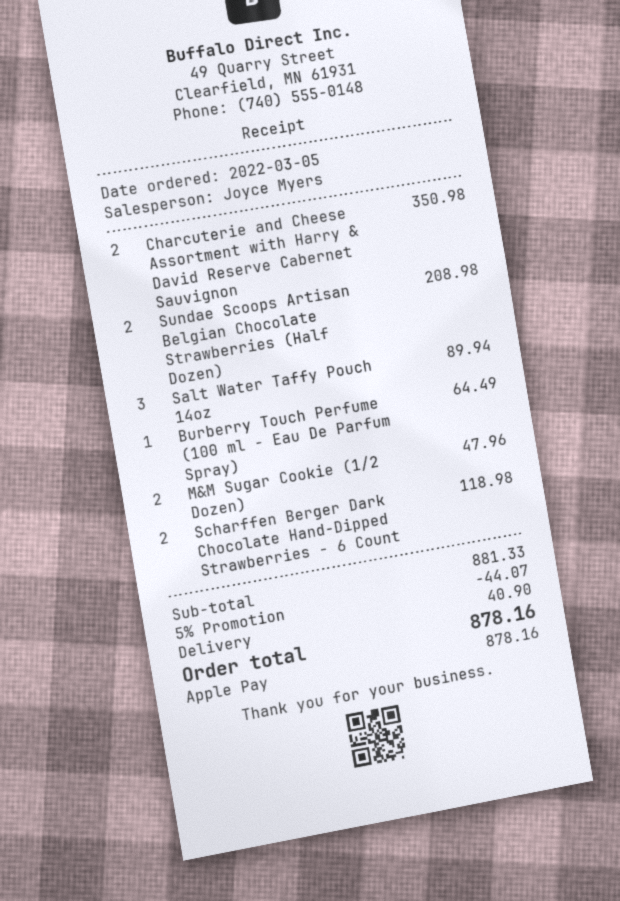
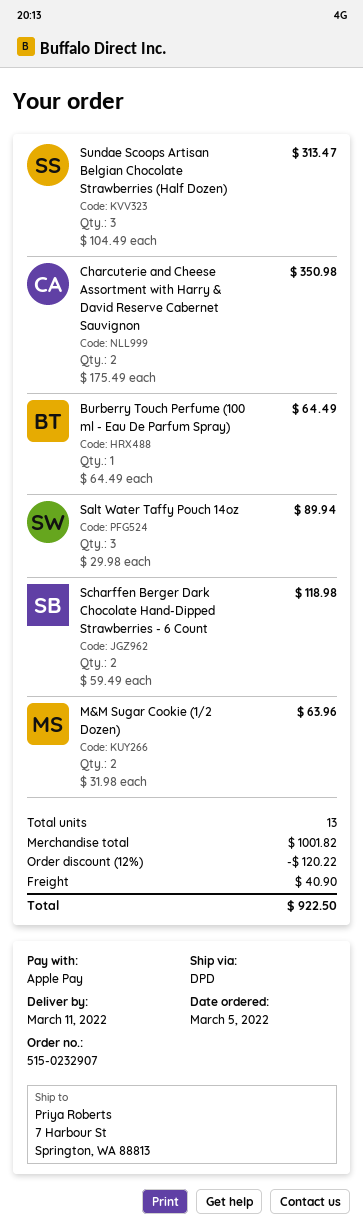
Sundae Scoops Artisan Belgian Chocolate Strawberries (Half Dozen): 2 for 208.98 -> 3 for 313.47
M&M Sugar Cookie (1/2 Dozen): 2 for 47.96 -> 2 for 63.96
subtotal: 881.33 -> 1001.82
discount: 5% = 44.07 -> 12% = 120.22
total: 878.16 -> 922.50

